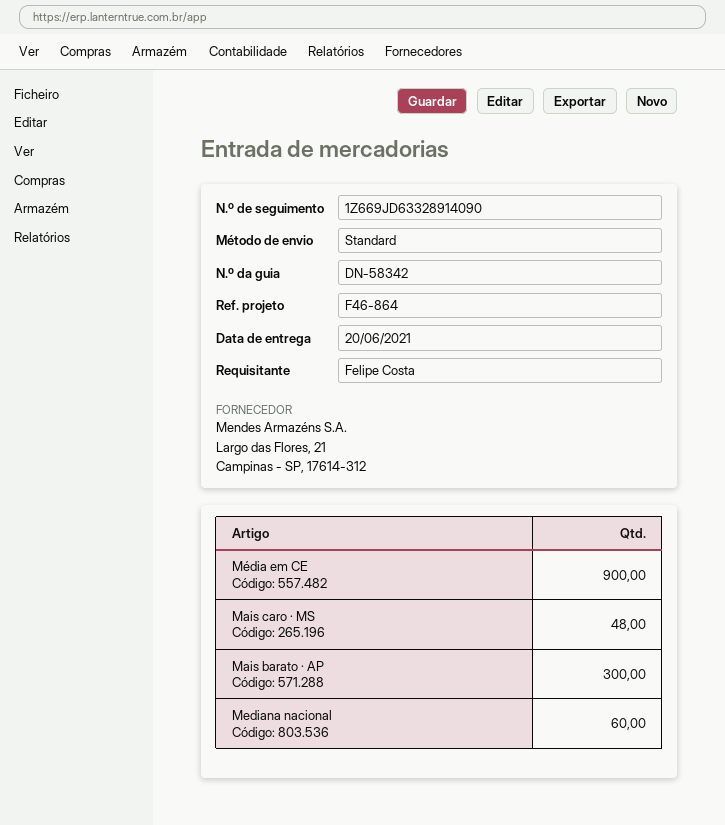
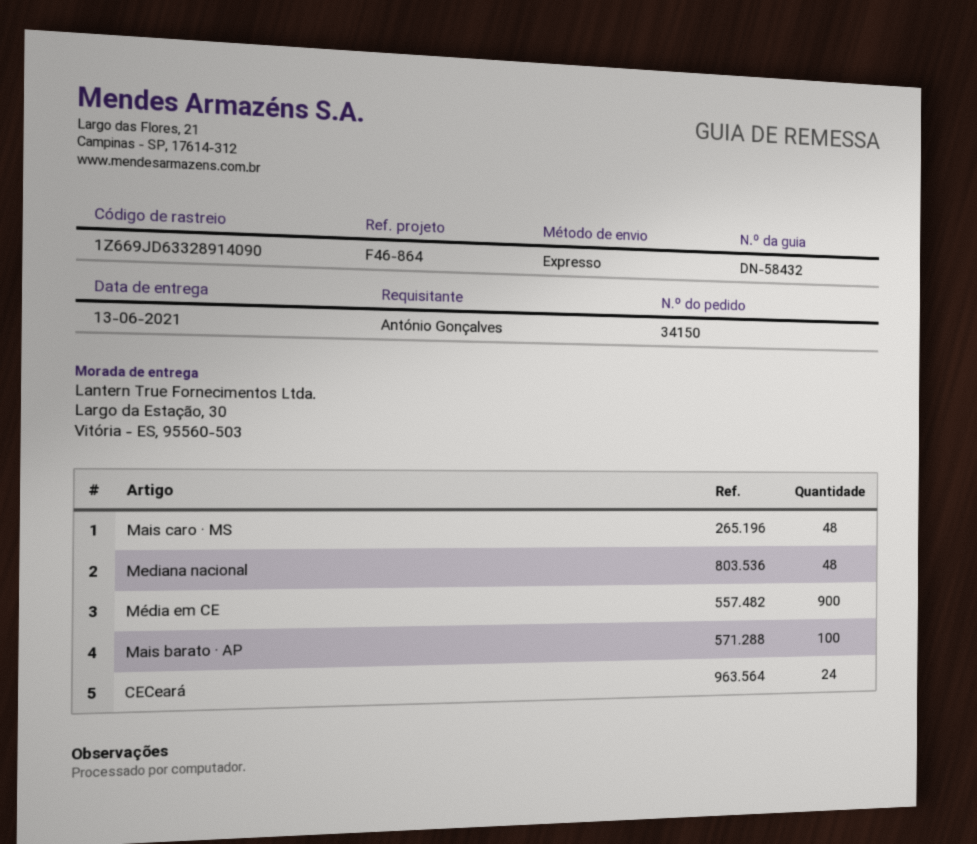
delivery note number: DN-58342 -> DN-58432
delivery date: 2021-06-20 -> 2021-06-13
ordered by: Felipe Costa -> António Gonçalves
shipping method: standard -> express
Mais barato · AP: 300 -> 100
Mediana nacional: 60 -> 48
CECeará: none -> 24

